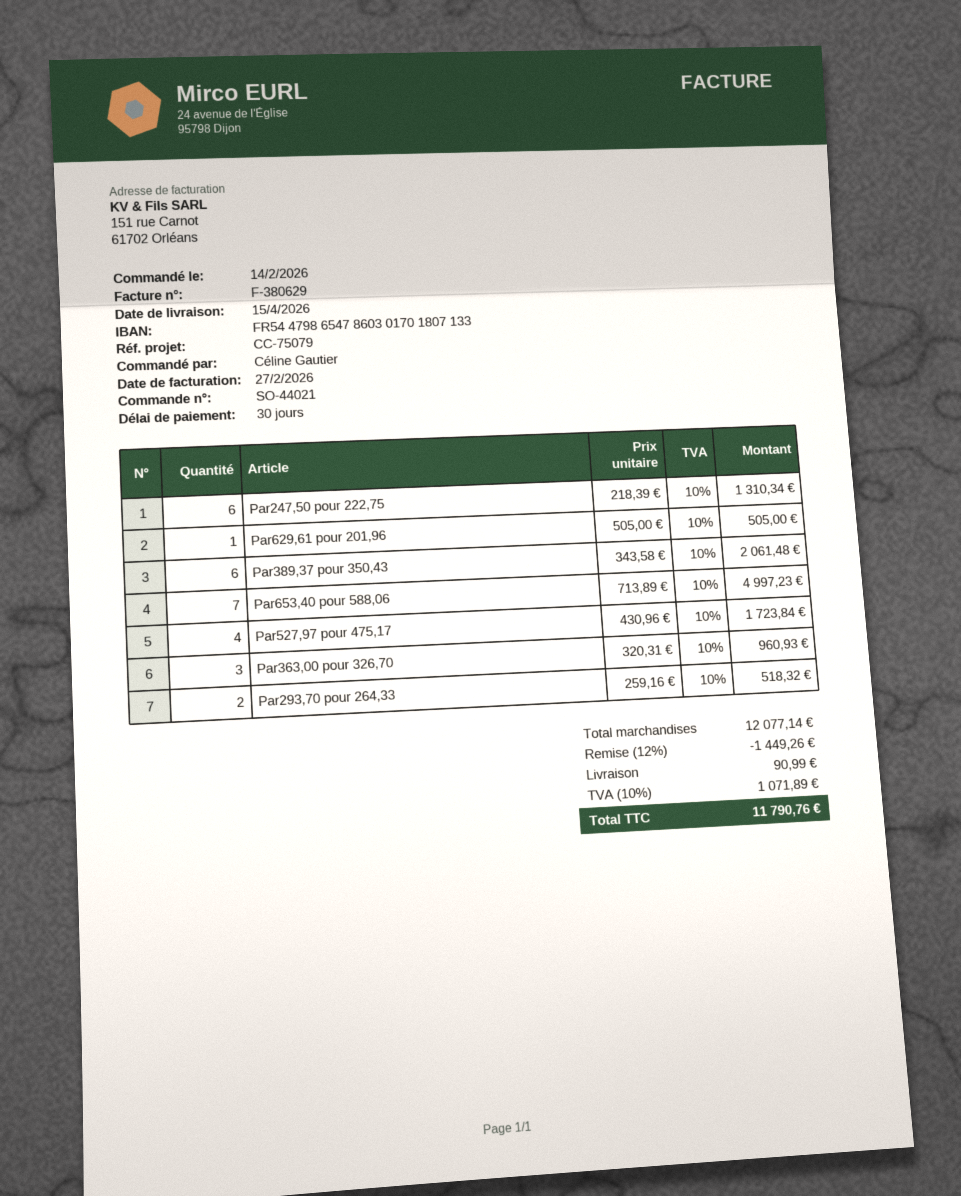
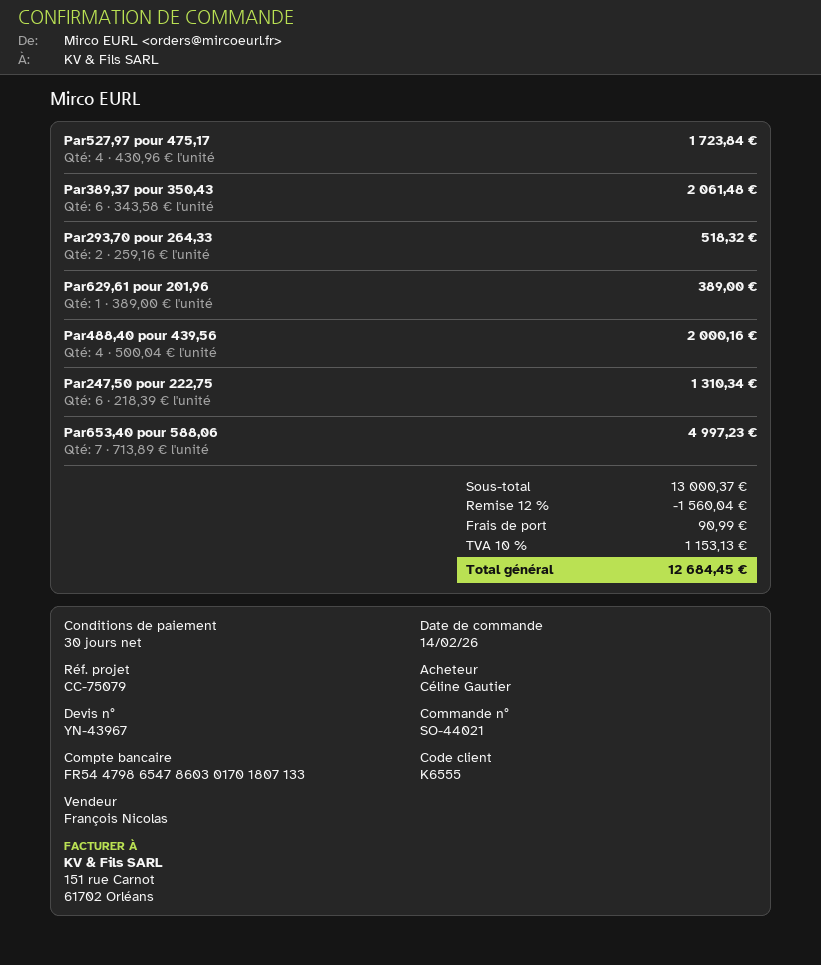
Par629,61 pour 201,96: 1 x 505.00 = 505.00 -> 1 x 389.00 = 389.00
Par363,00 pour 326,70: 3 x 320.31 = 960.93 -> none
Par488,40 pour 439,56: none -> 4 x 500.04 = 2000.16
subtotal: 12077.14 -> 13000.37
discount: 12% = 1449.26 -> 12% = 1560.04
tax: 10% = 1071.89 -> 10% = 1153.13
total: 11790.76 -> 12684.45

